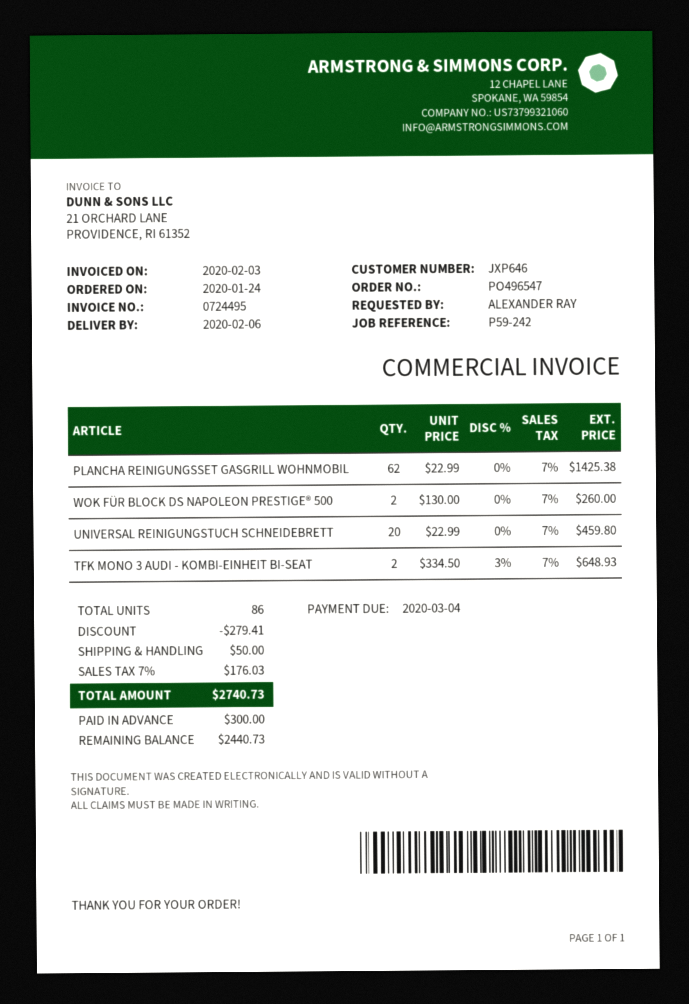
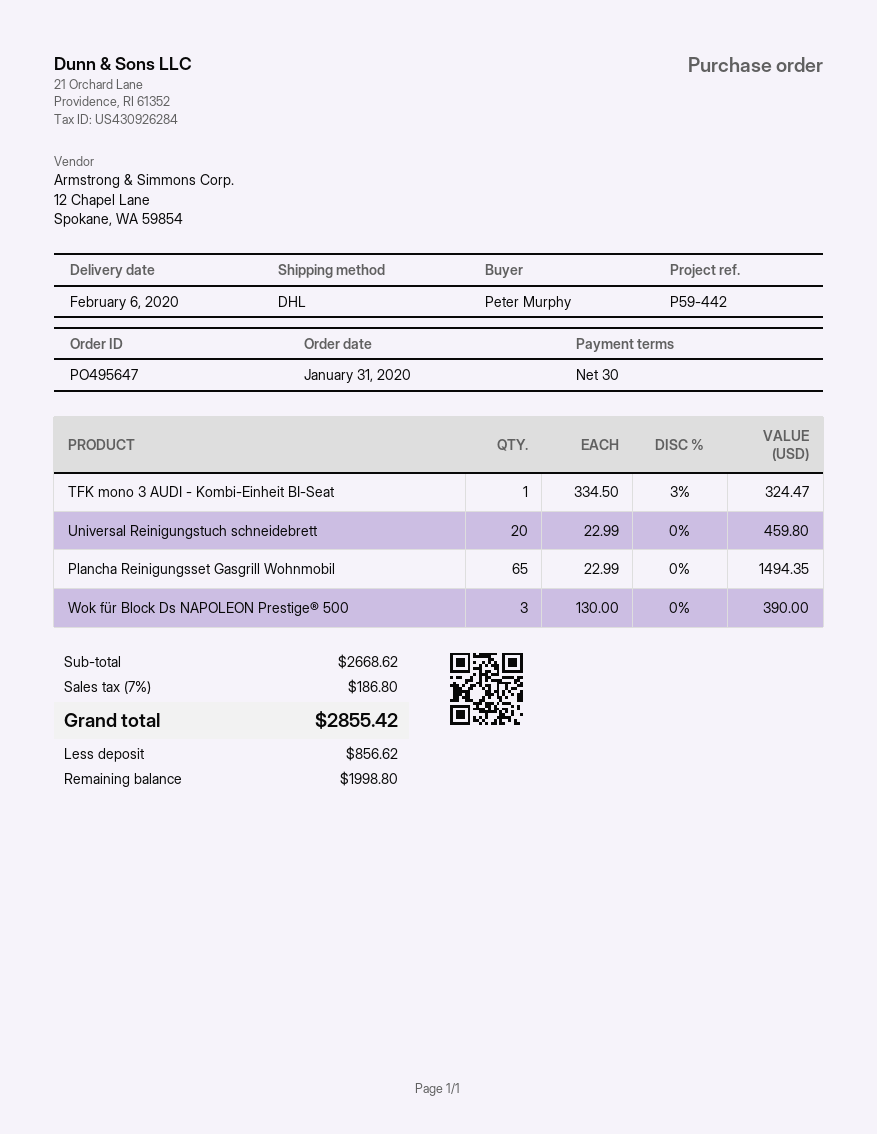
order number: PO496547 -> PO495647
order date: 2020-01-24 -> 2020-01-31
reference: P59-242 -> P59-442
ordered by: ALEXANDER RAY -> Peter Murphy
PLANCHA REINIGUNGSSET GASGRILL WOHNMOBIL: 62 x 22.99 = 1425.38 -> 65 x 22.99 = 1494.35
WOK FÜR BLOCK DS NAPOLEON PRESTIGE® 500: 2 x 130.00 = 260.00 -> 3 x 130.00 = 390.00
TFK MONO 3 AUDI - KOMBI-EINHEIT BI-SEAT: 2 x 334.50 - 3% = 648.93 -> 1 x 334.50 - 3% = 324.47
discount: 279.41 -> none
shipping: 50.00 -> none
tax: 7% = 176.03 -> 7% = 186.80
total: 2740.73 -> 2855.42
deposit: 300.00 -> 856.62
balance: 2440.73 -> 1998.80

